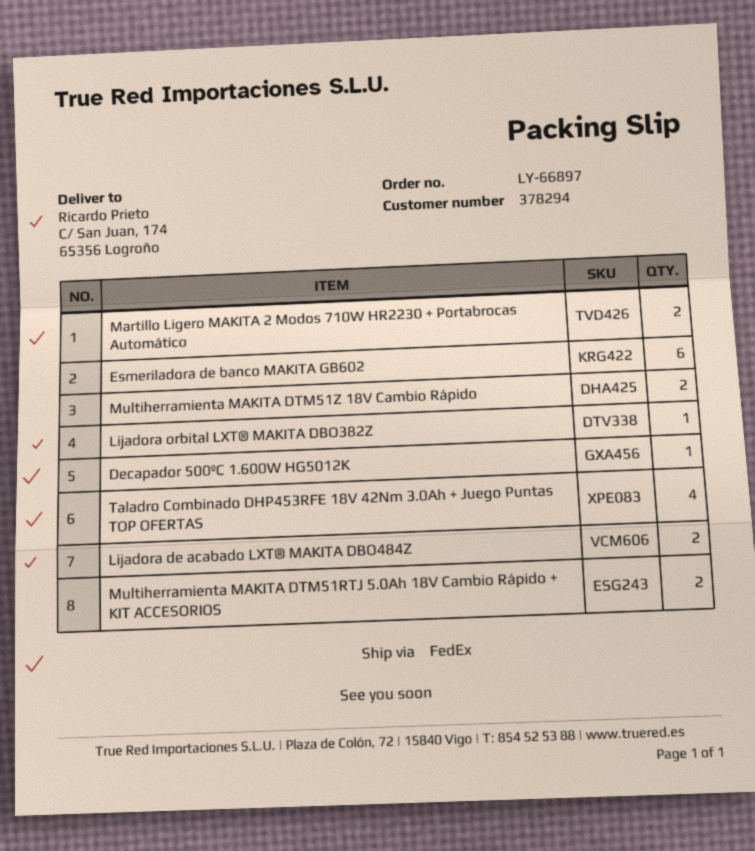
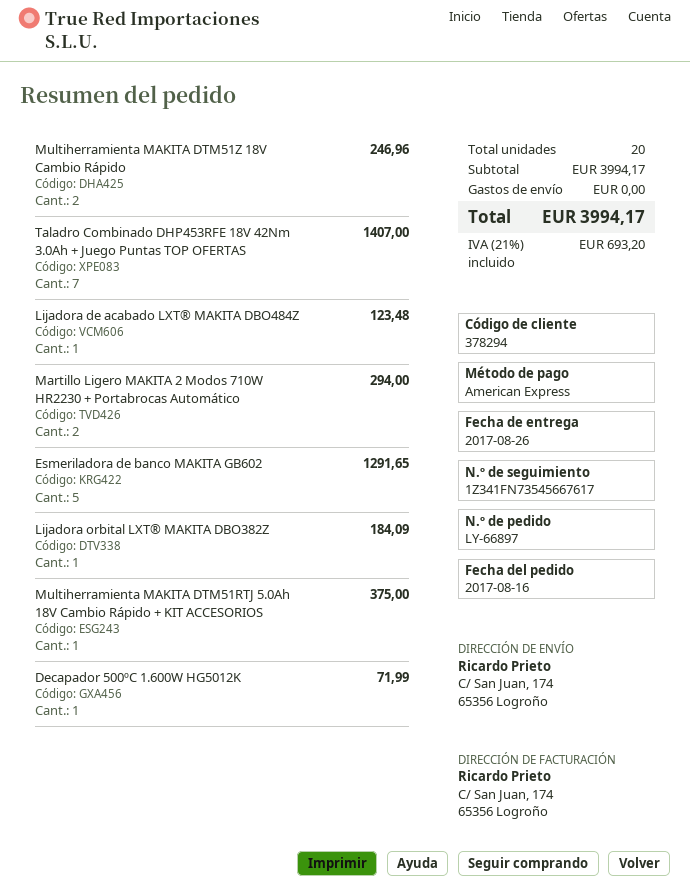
Esmeriladora de banco MAKITA GB602: 6 -> 5
Taladro Combinado DHP453RFE 18V 42Nm 3.0Ah + Juego Puntas TOP OFERTAS: 4 -> 7
Lijadora de acabado LXT® MAKITA DBO484Z: 2 -> 1
Multiherramienta MAKITA DTM51RTJ 5.0Ah 18V Cambio Rápido + KIT ACCESORIOS: 2 -> 1

